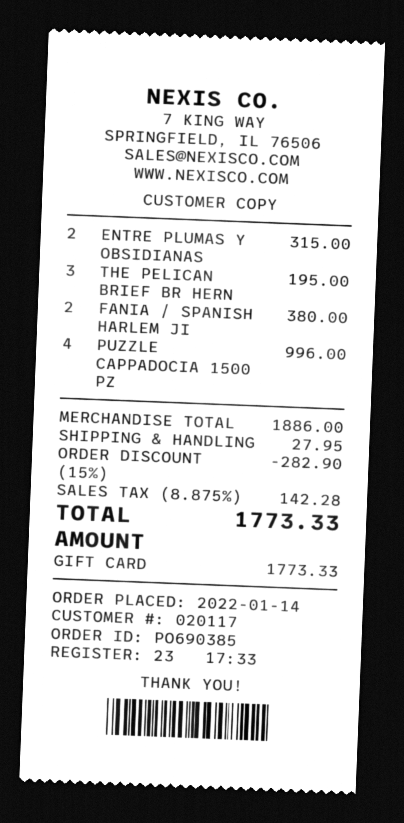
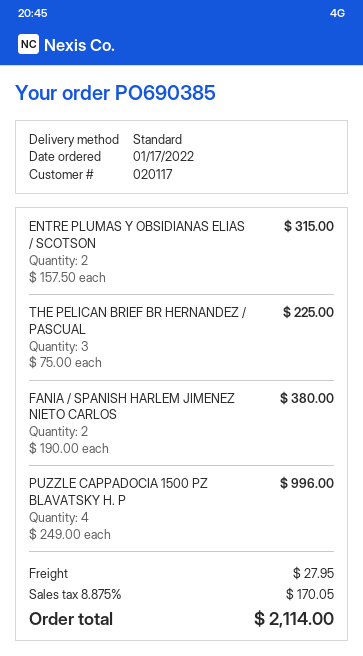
order date: 2022-01-14 -> 2022-01-17
THE PELICAN BRIEF BR HERN: 3 for 195.00 -> 3 for 225.00
discount: 15% = 282.90 -> none
tax: 8.875% = 142.28 -> 8.875% = 170.05
total: 1773.33 -> 2114.00

